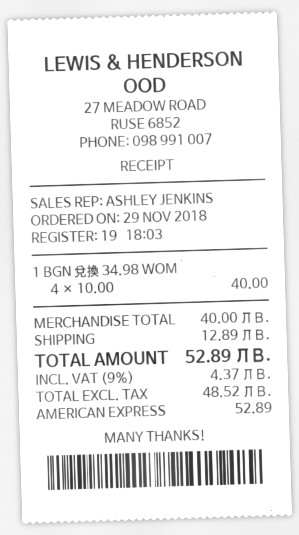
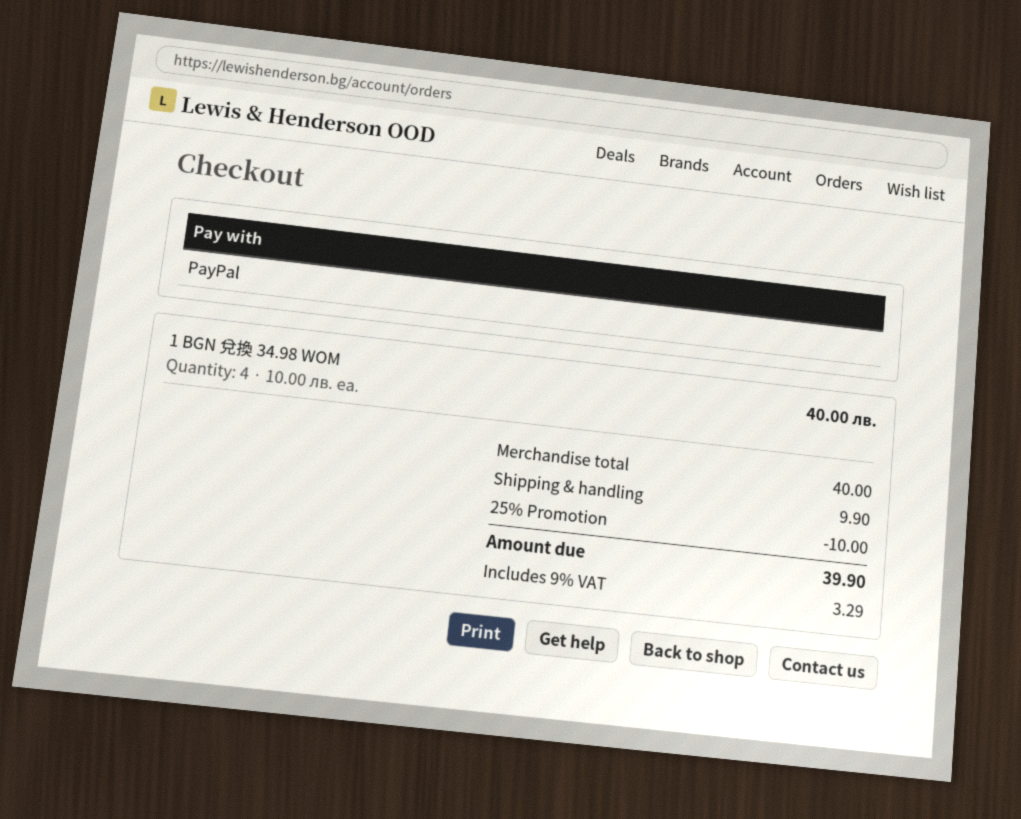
payment method: American Express -> PayPal
discount: none -> 25% = 10.00
shipping: 12.89 -> 9.90
tax: 9% = 4.37 -> 9% = 3.29
total: 52.89 -> 39.90

